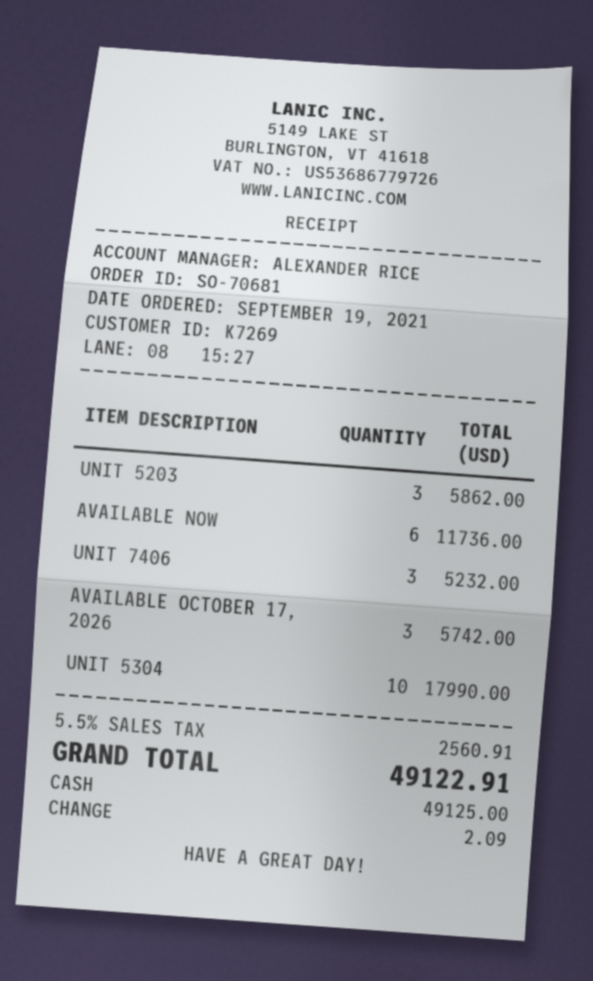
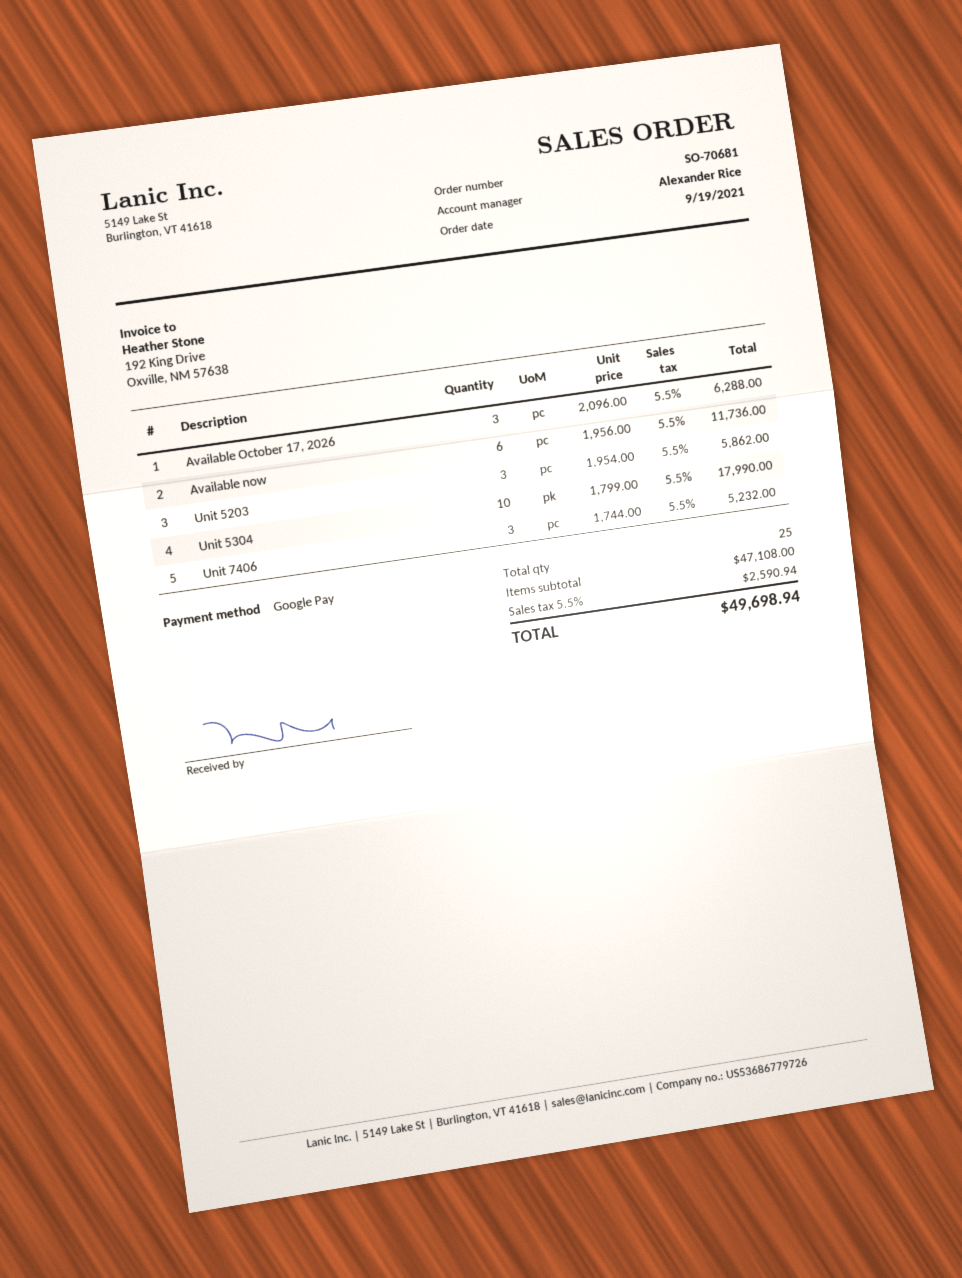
payment method: cash -> Google Pay
AVAILABLE OCTOBER 17, 2026: 3 for 5742.00 -> 3 for 6288.00
tax: 5.5% = 2560.91 -> 5.5% = 2590.94
total: 49122.91 -> 49698.94

